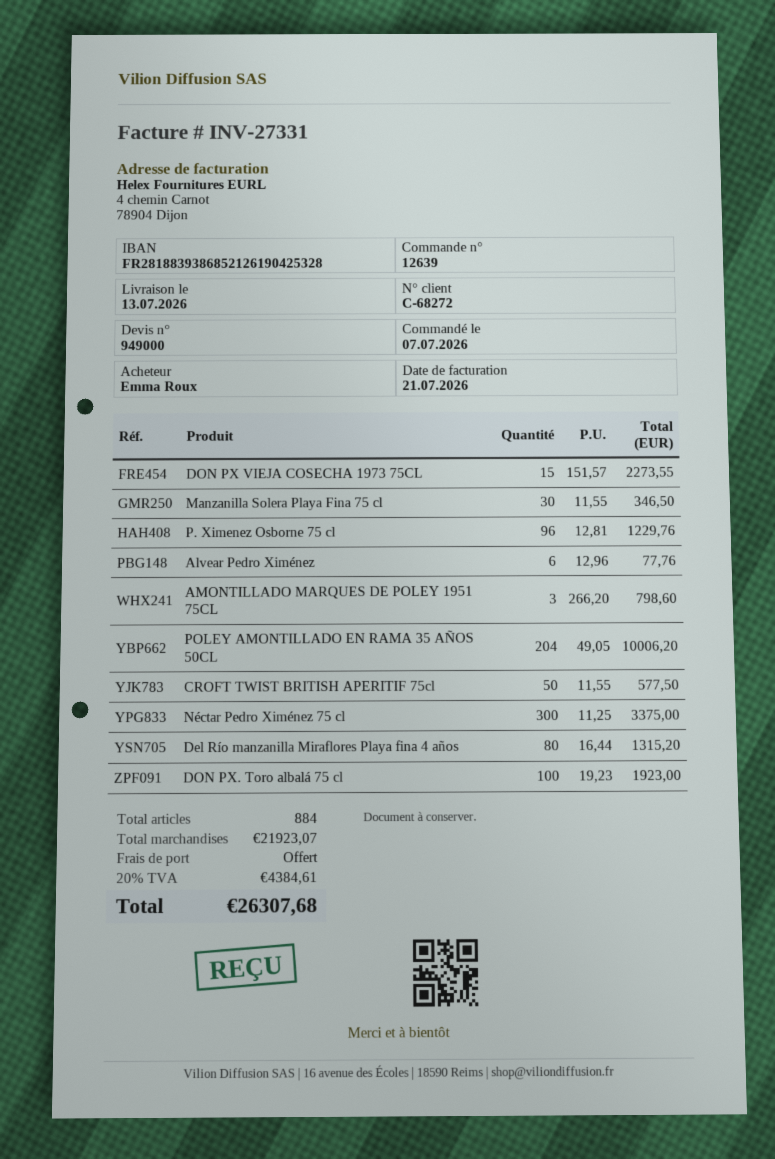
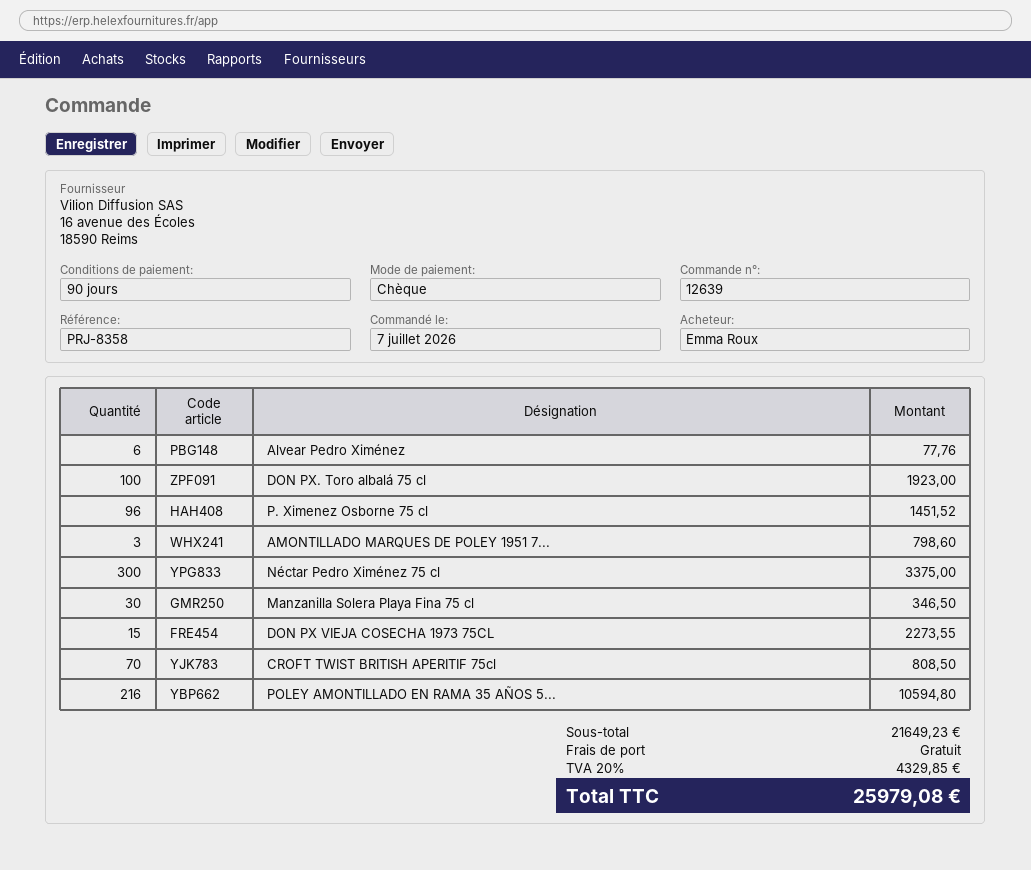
P. Ximenez Osborne 75 cl: 96 for 1229.76 -> 96 for 1451.52
POLEY AMONTILLADO EN RAMA 35 AÑOS 50CL: 204 for 10006.20 -> 216 for 10594.80
CROFT TWIST BRITISH APERITIF 75cl: 50 for 577.50 -> 70 for 808.50
Del Río manzanilla Miraflores Playa fina 4 años: 80 for 1315.20 -> none
subtotal: 21923.07 -> 21649.23
tax: 20% = 4384.61 -> 20% = 4329.85
total: 26307.68 -> 25979.08

